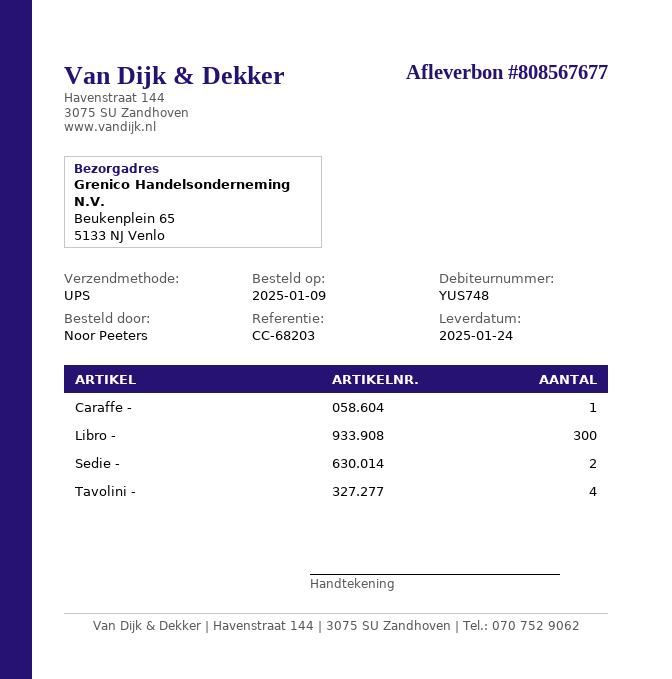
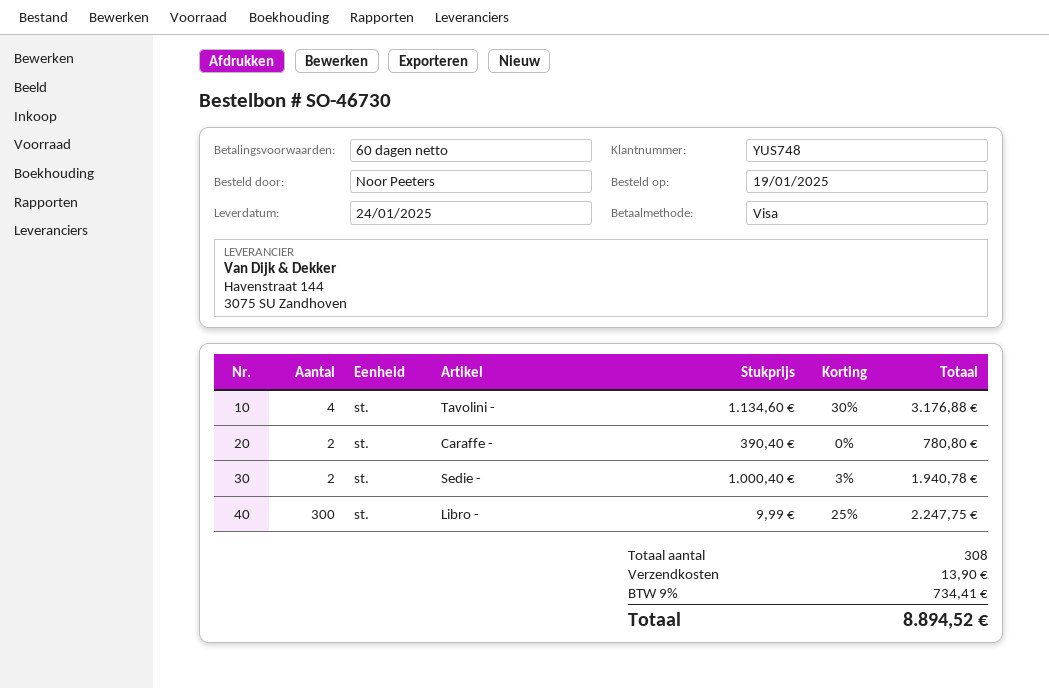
order date: 2025-01-09 -> 2025-01-19
Caraffe -: 1 -> 2

